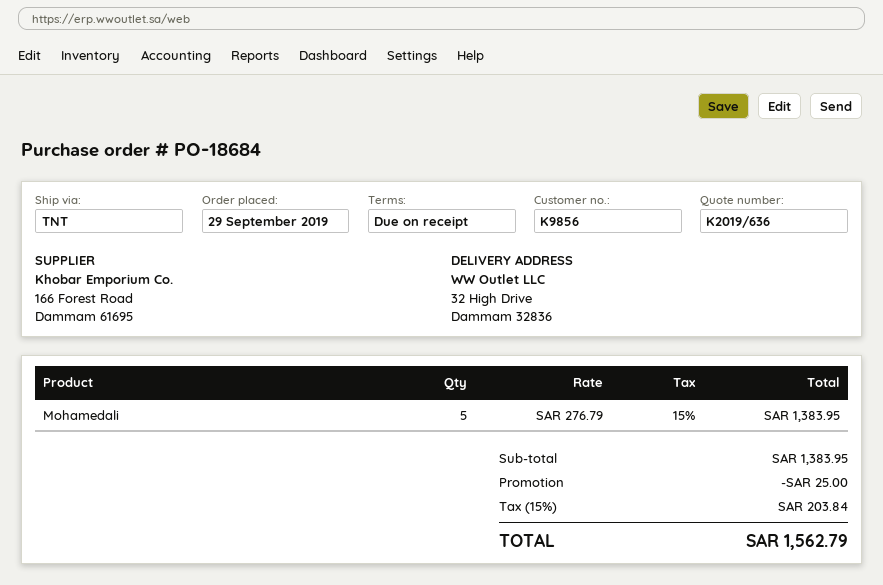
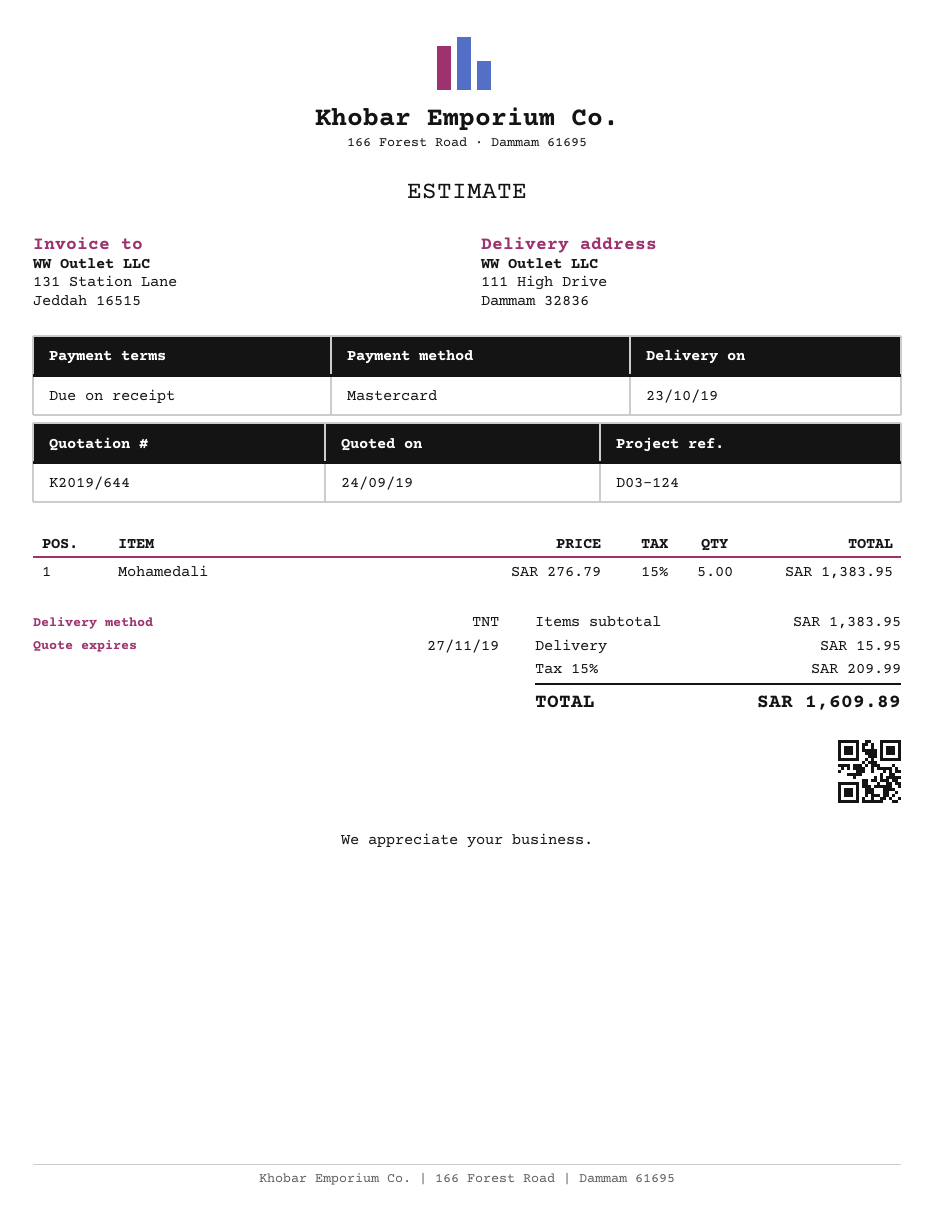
quote number: K2019/636 -> K2019/644
ship to: 32 High Drive, Dammam 32836 -> 111 High Drive, Dammam 32836
discount: 25.00 -> none
shipping: none -> 15.95
tax: 15% = 203.84 -> 15% = 209.99
total: 1562.79 -> 1609.89

